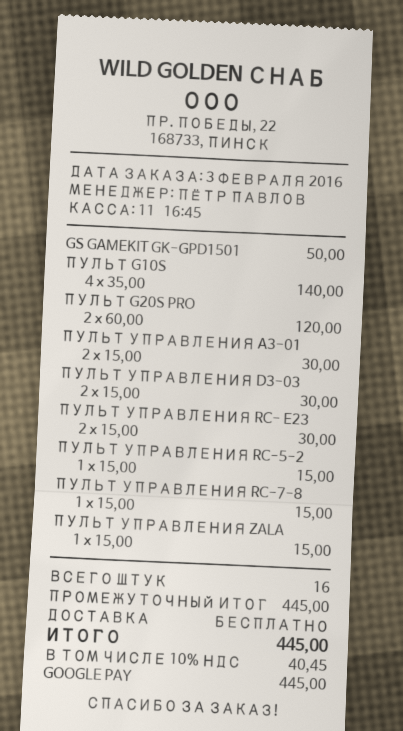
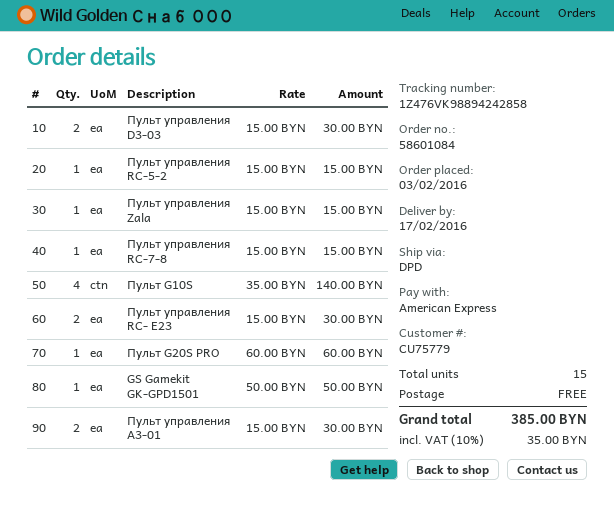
payment method: Google Pay -> American Express
ПУЛЬТ G20S PRO: 2 x 60.00 = 120.00 -> 1 x 60.00 = 60.00
total quantity: 16 -> 15
tax: 10% = 40.45 -> 10% = 35.00
total: 445.00 -> 385.00

